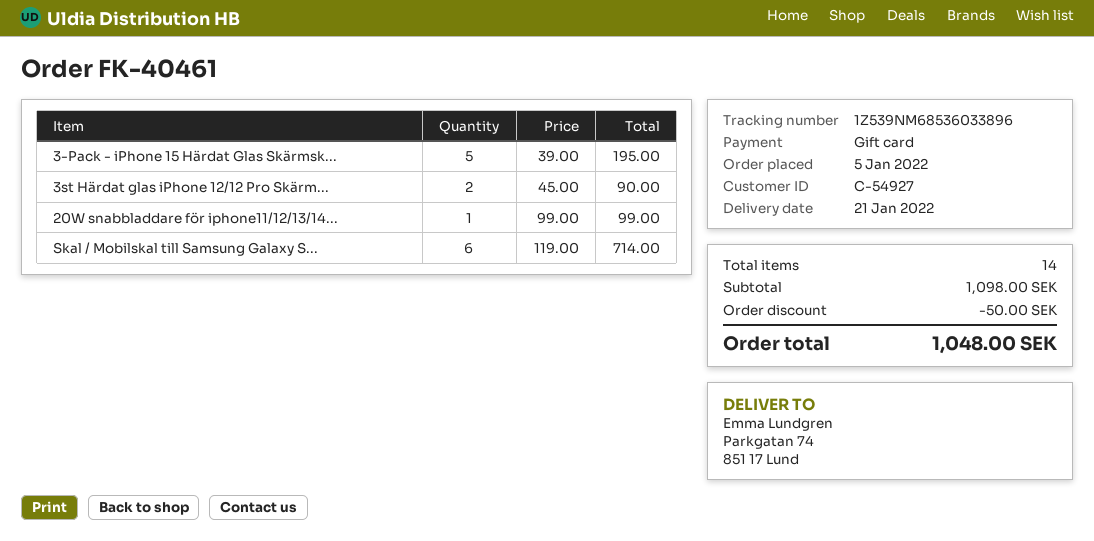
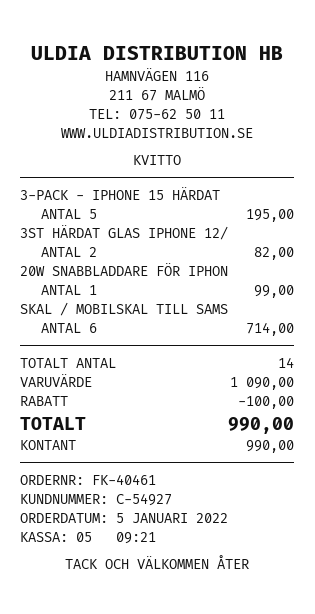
payment method: gift card -> cash
3st Härdat glas iPhone 12/12 Pro Skärm...: 2 for 90.00 -> 2 for 82.00
subtotal: 1098.00 -> 1090.00
discount: 50.00 -> 100.00
total: 1048.00 -> 990.00

